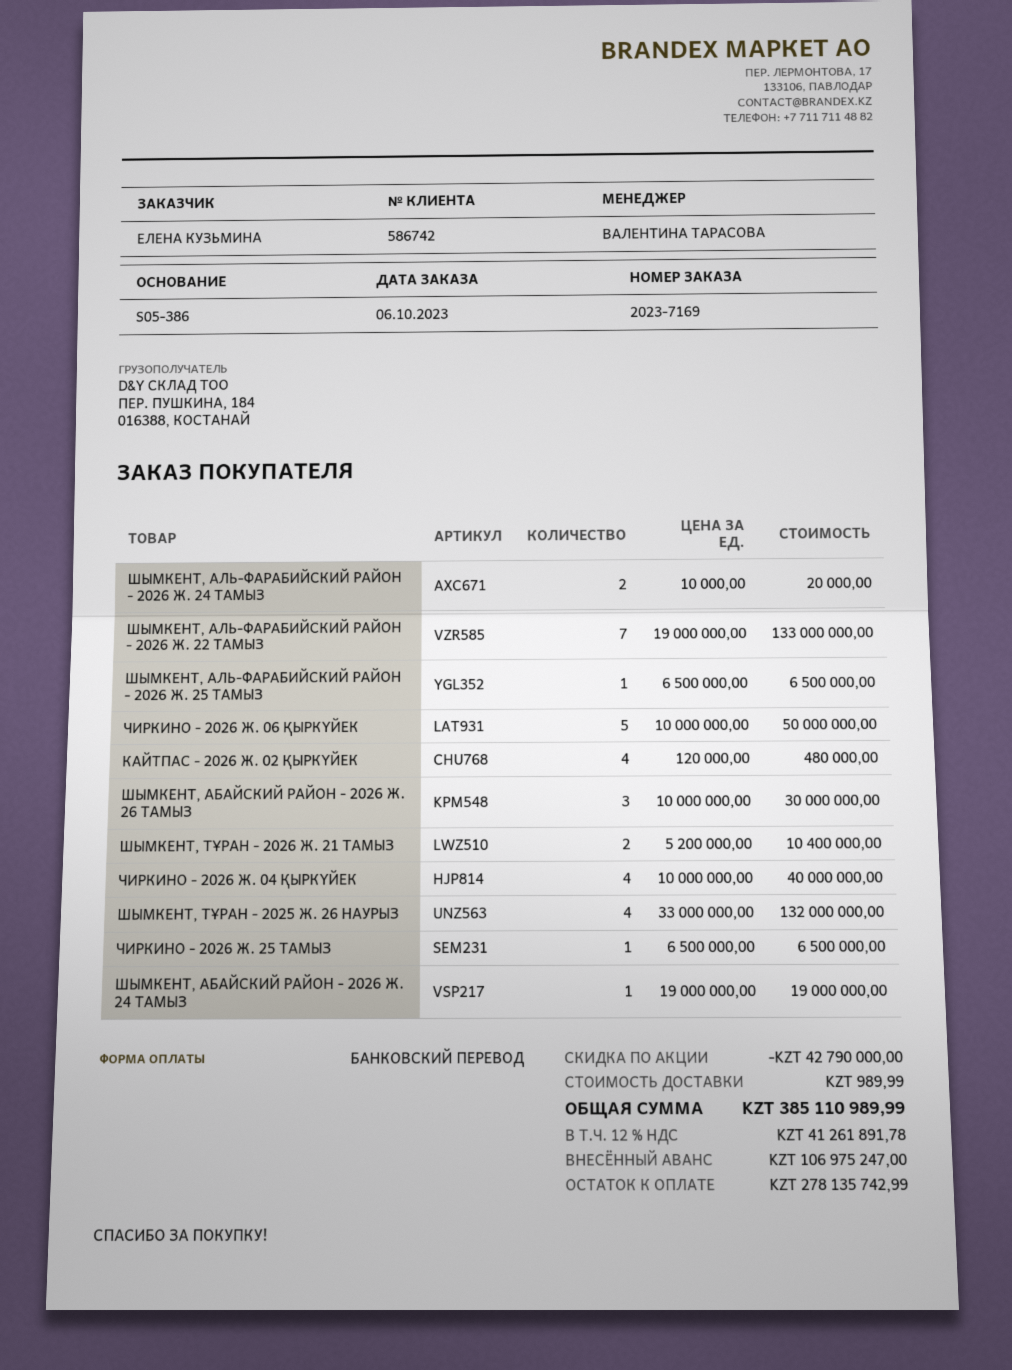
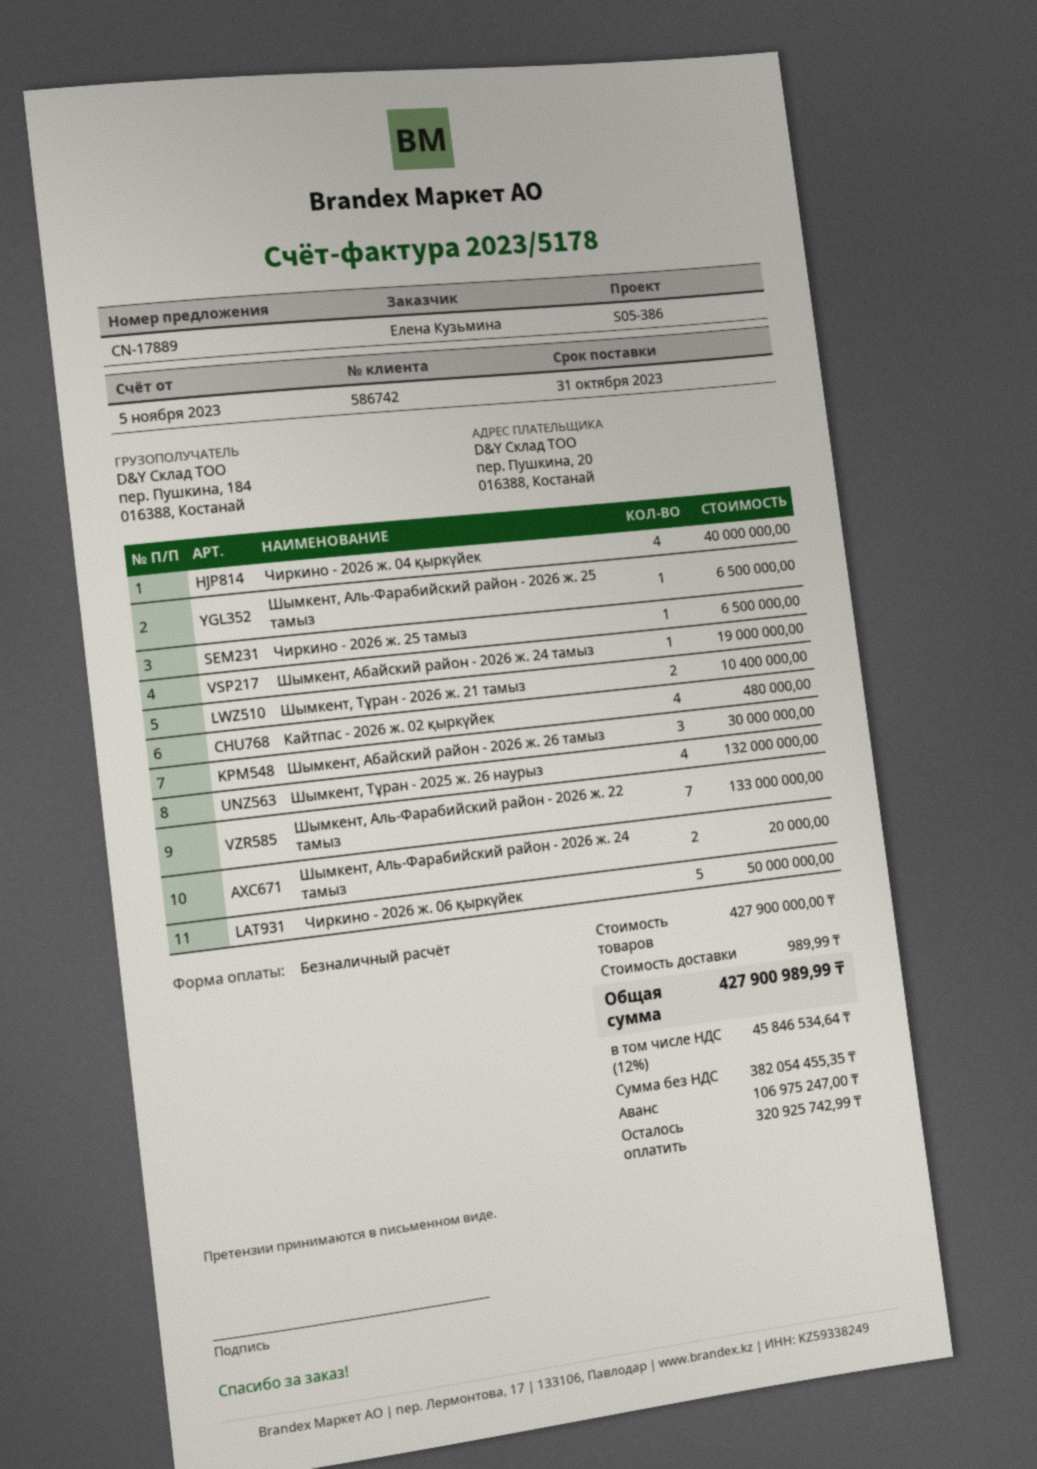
discount: 42790000.00 -> none
tax: 12% = 41261891.78 -> 12% = 45846534.64
total: 385110989.99 -> 427900989.99
balance: 278135742.99 -> 320925742.99

